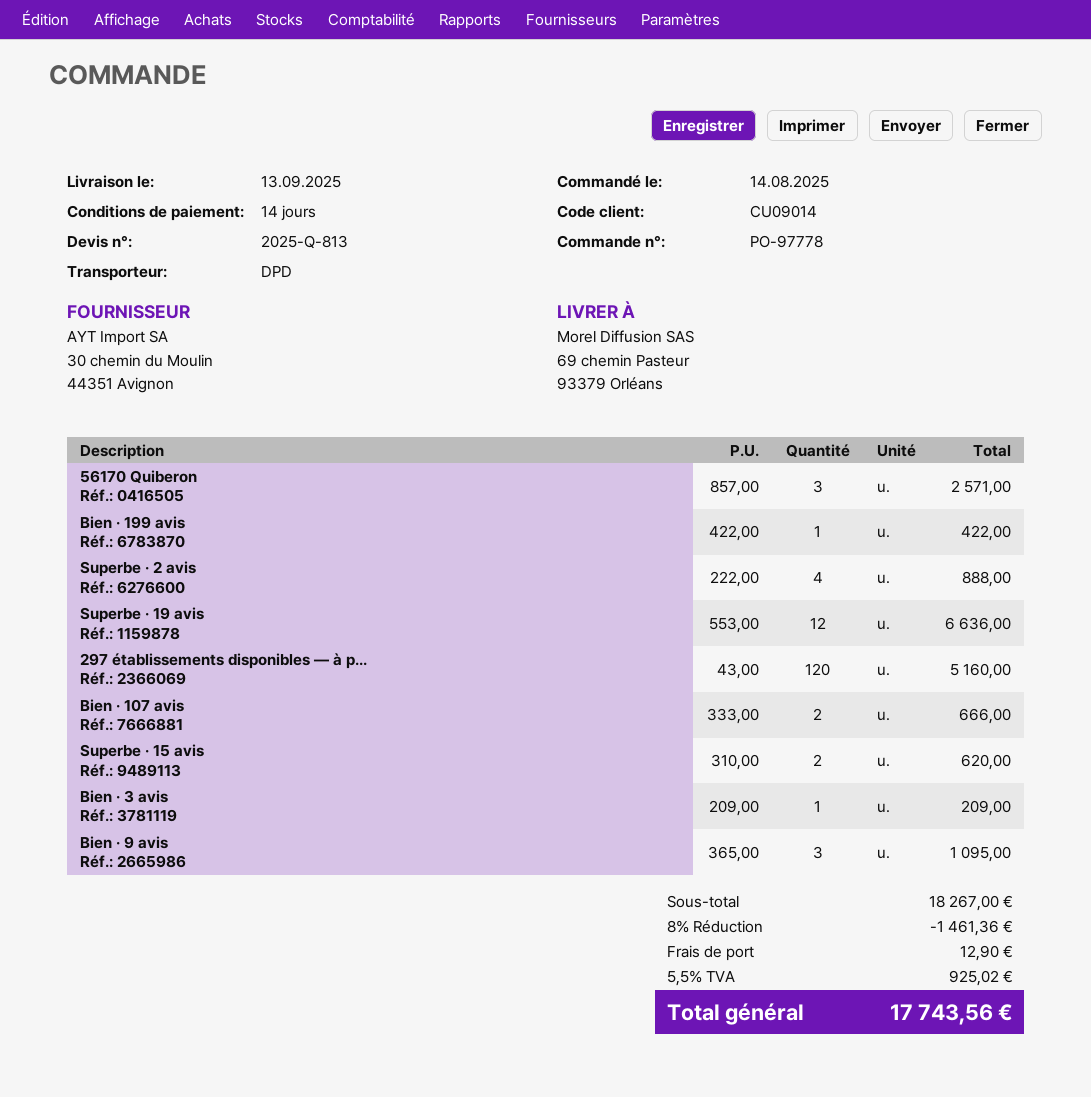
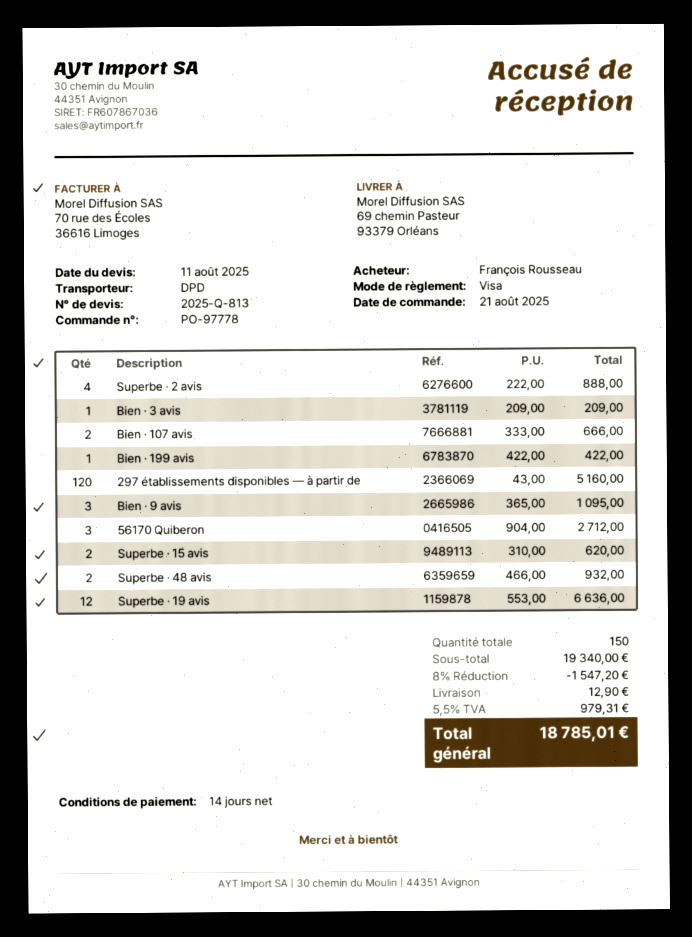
order date: 2025-08-14 -> 2025-08-21
56170 Quiberon: 3 x 857.00 = 2571.00 -> 3 x 904.00 = 2712.00
Superbe · 48 avis: none -> 2 x 466.00 = 932.00
subtotal: 18267.00 -> 19340.00
discount: 8% = 1461.36 -> 8% = 1547.20
tax: 5.5% = 925.02 -> 5.5% = 979.31
total: 17743.56 -> 18785.01

